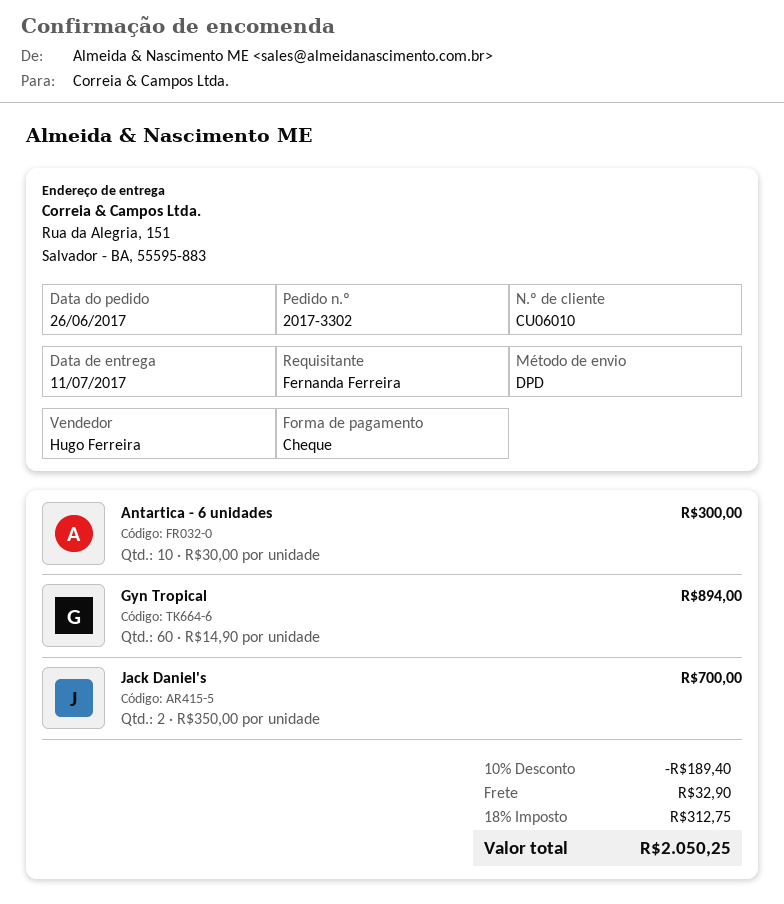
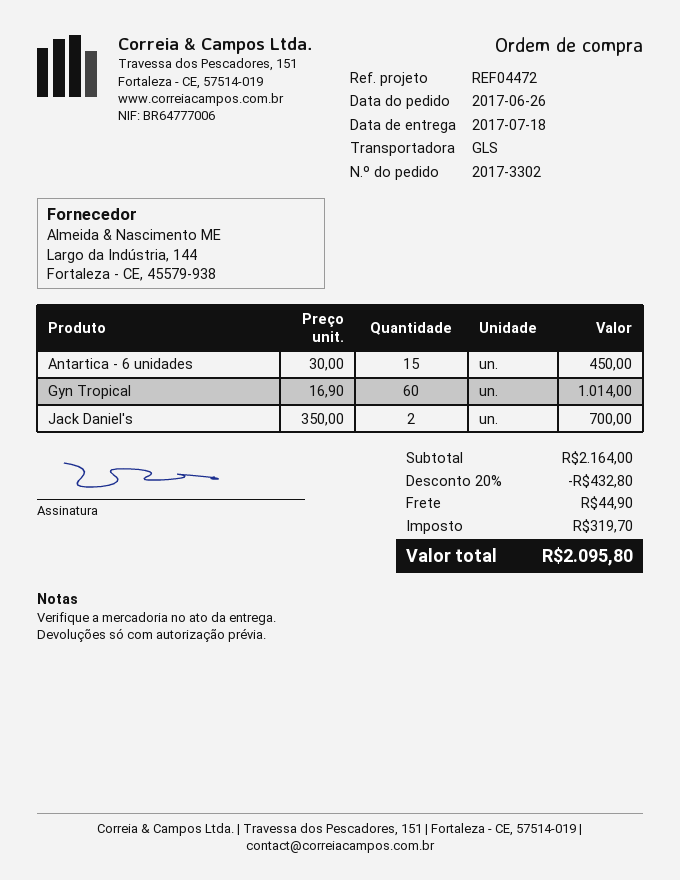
delivery date: 2017-07-11 -> 2017-07-18
shipping method: DPD -> GLS
Antartica - 6 unidades: 10 x 30.00 = 300.00 -> 15 x 30.00 = 450.00
Gyn Tropical: 60 x 14.90 = 894.00 -> 60 x 16.90 = 1014.00
discount: 10% = 189.40 -> 20% = 432.80
shipping: 32.90 -> 44.90
tax: 312.75 -> 319.70
total: 2050.25 -> 2095.80

